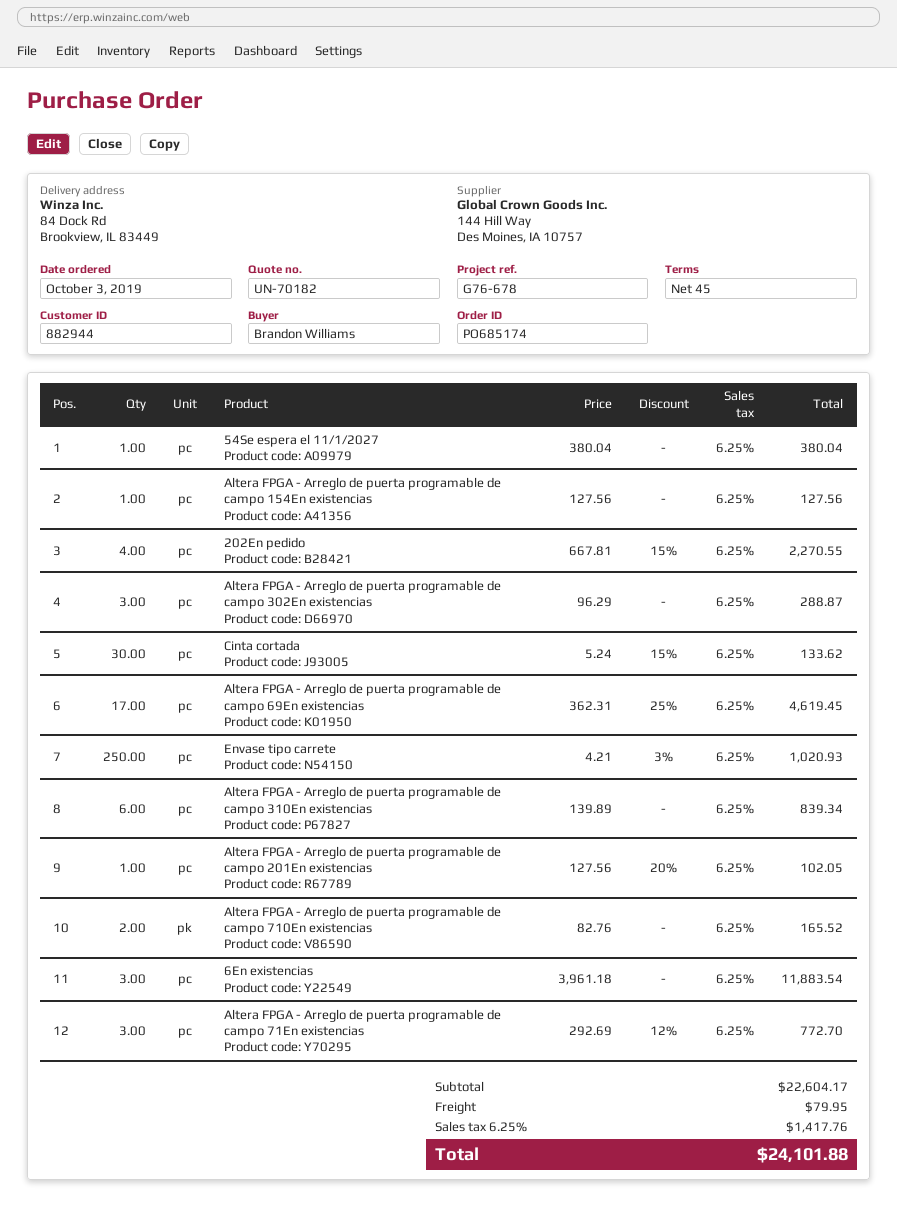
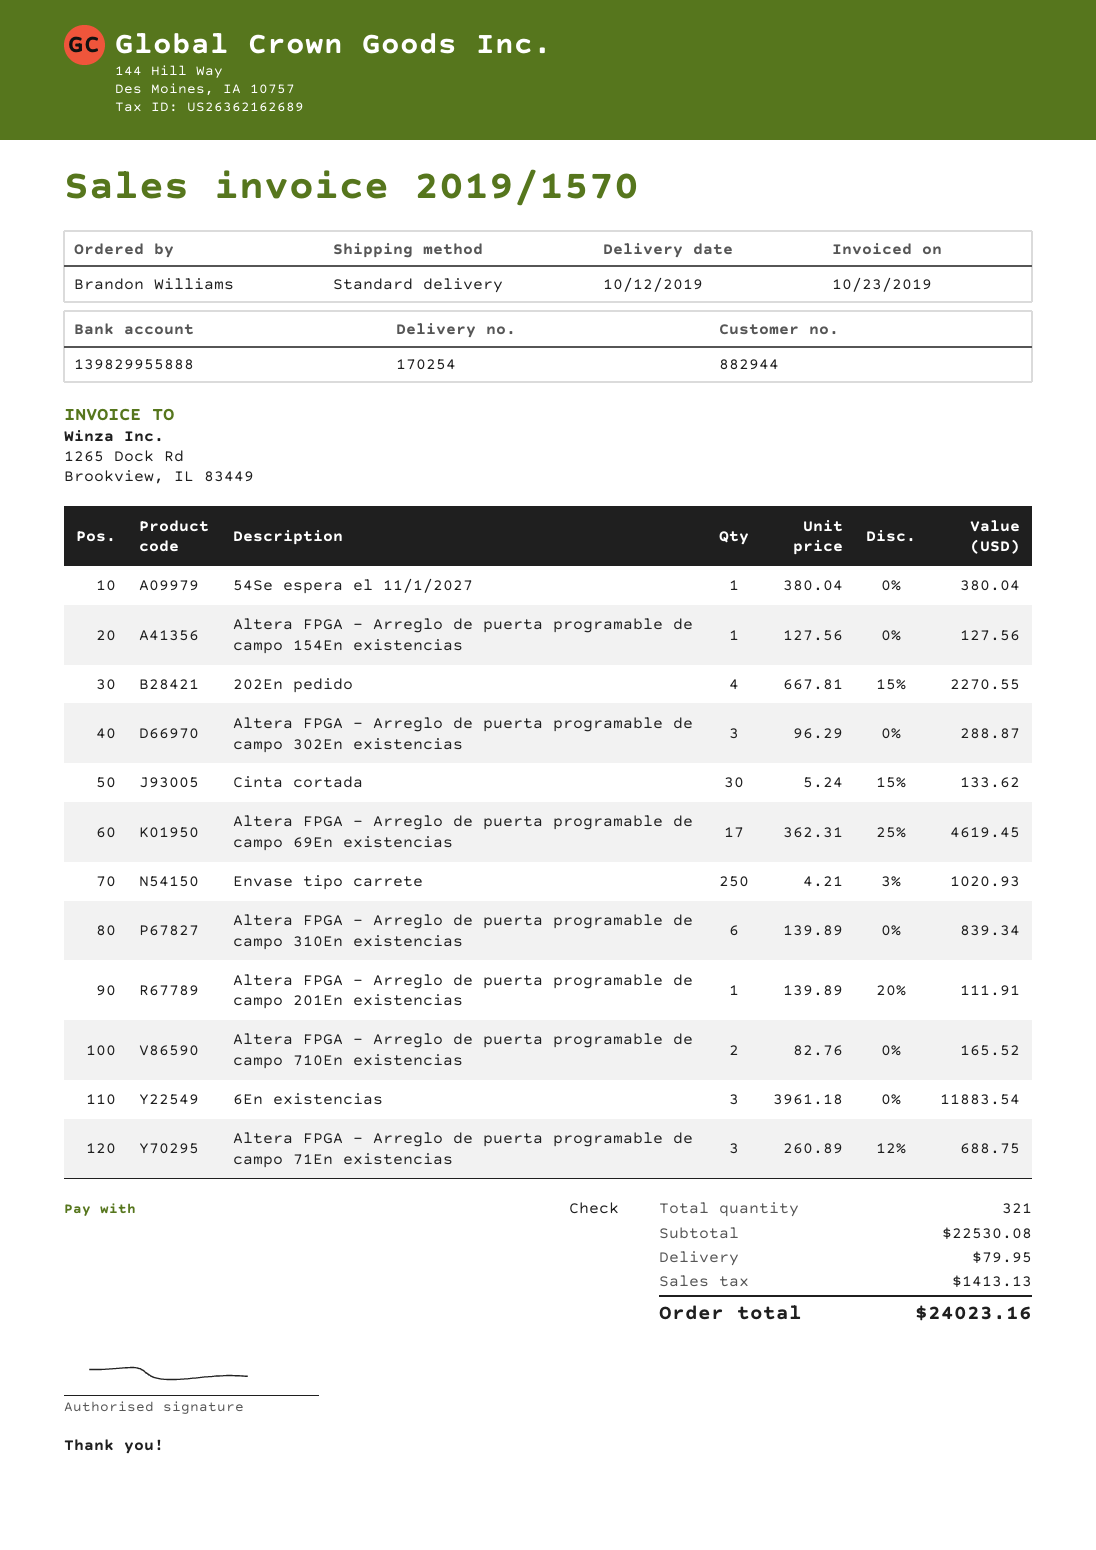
Altera FPGA - Arreglo de puerta programable de campo 201En existencias: 1 x 127.56 - 20% = 102.05 -> 1 x 139.89 - 20% = 111.91
Altera FPGA - Arreglo de puerta programable de campo 71En existencias: 3 x 292.69 - 12% = 772.70 -> 3 x 260.89 - 12% = 688.75
subtotal: 22604.17 -> 22530.08
tax: 1417.76 -> 1413.13
total: 24101.88 -> 24023.16

